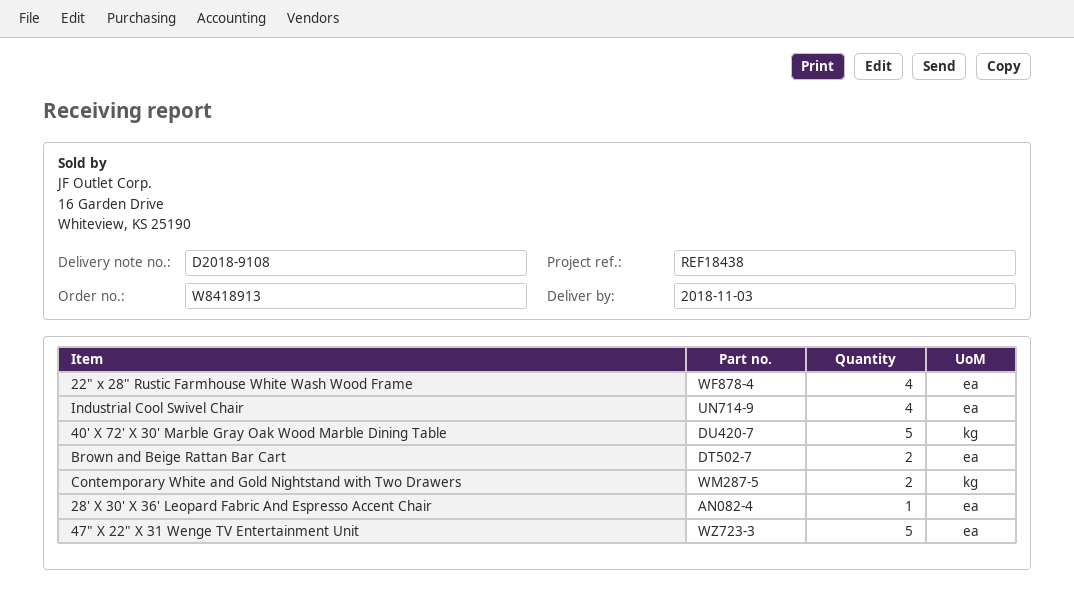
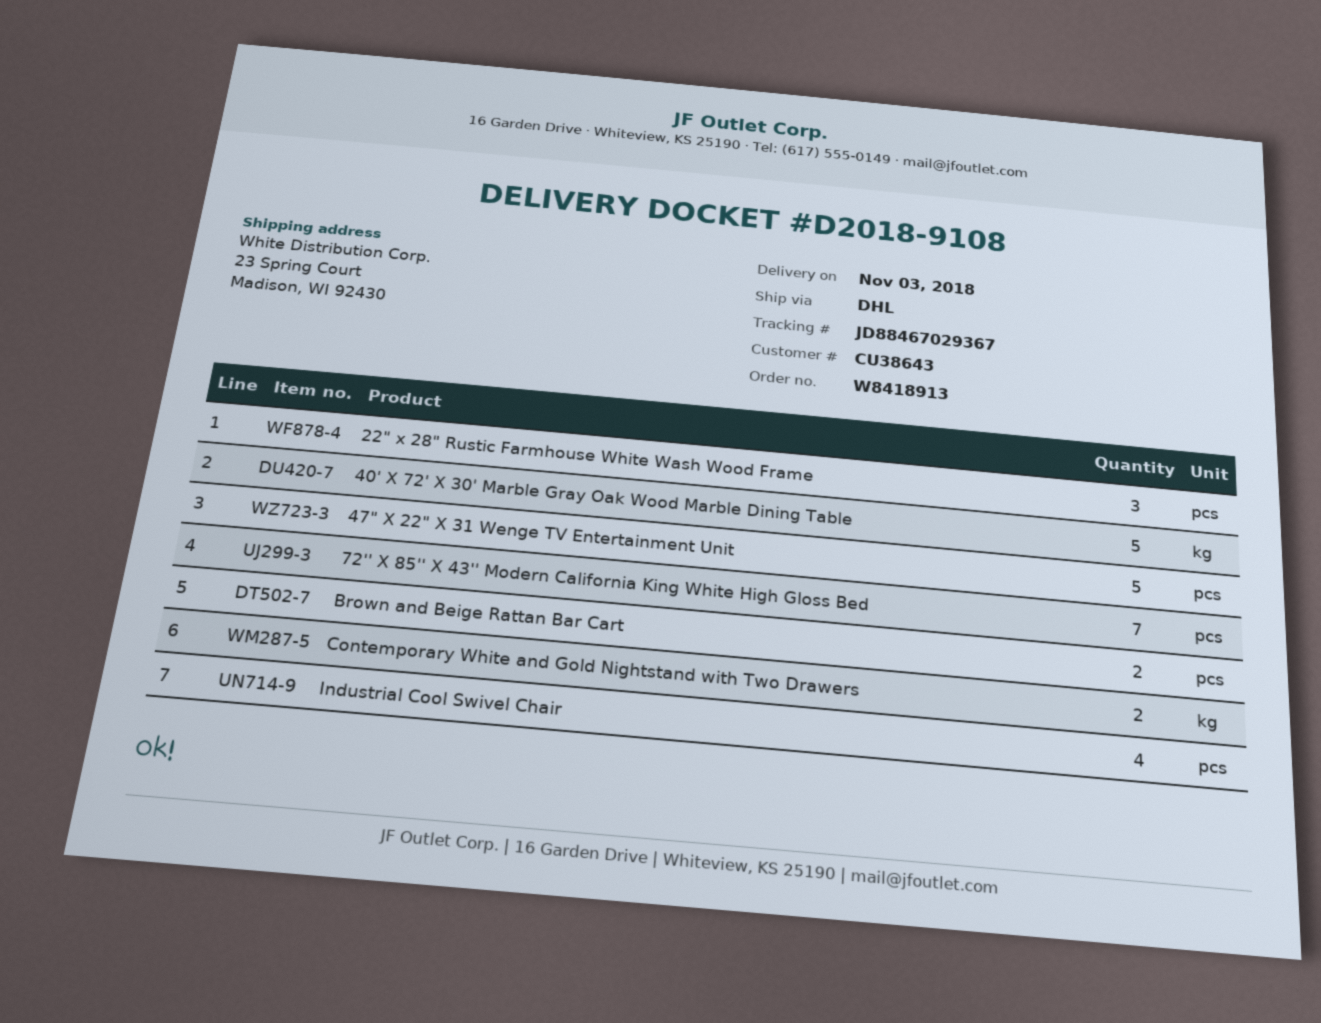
22" x 28" Rustic Farmhouse White Wash Wood Frame: 4 -> 3
28' X 30' X 36' Leopard Fabric And Espresso Accent Chair: 1 -> none
72'' X 85'' X 43'' Modern California King White High Gloss Bed: none -> 7

